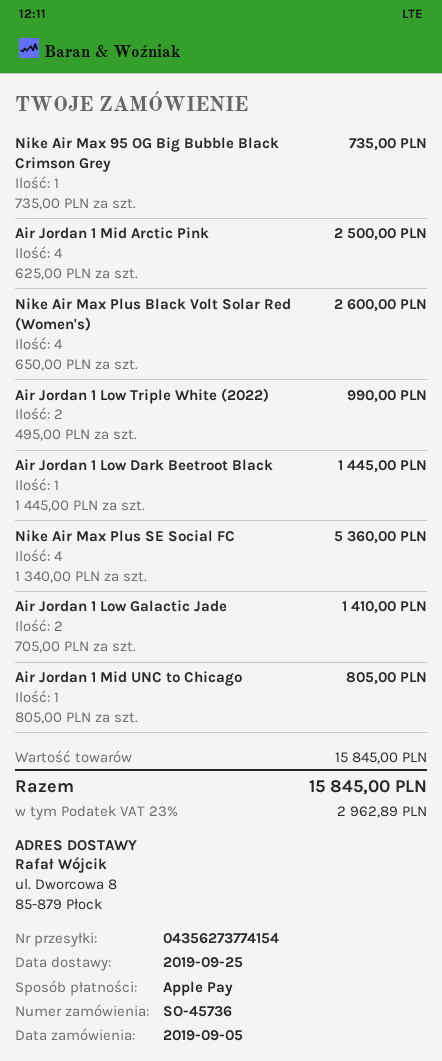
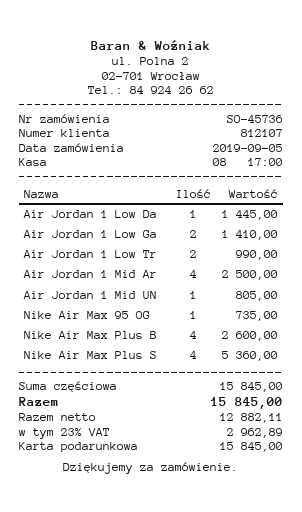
payment method: Apple Pay -> gift card

